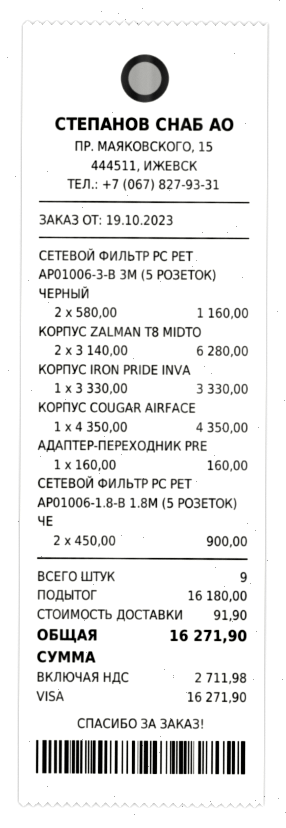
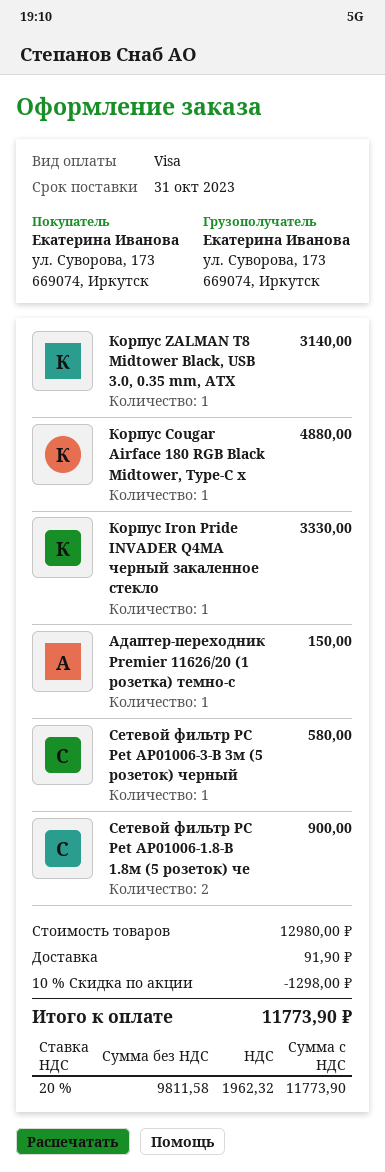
СЕТЕВОЙ ФИЛЬТР PC PET AP01006-3-B 3М (5 РОЗЕТОК) ЧЕРНЫЙ: 2 for 1160.00 -> 1 for 580.00
КОРПУС ZALMAN T8 MIDTO: 2 for 6280.00 -> 1 for 3140.00
КОРПУС COUGAR AIRFACE: 1 for 4350.00 -> 1 for 4880.00
АДАПТЕР-ПЕРЕХОДНИК PRE: 1 for 160.00 -> 1 for 150.00
subtotal: 16180.00 -> 12980.00
discount: none -> 10% = 1298.00
tax: 2711.98 -> 1962.32
total: 16271.90 -> 11773.90

